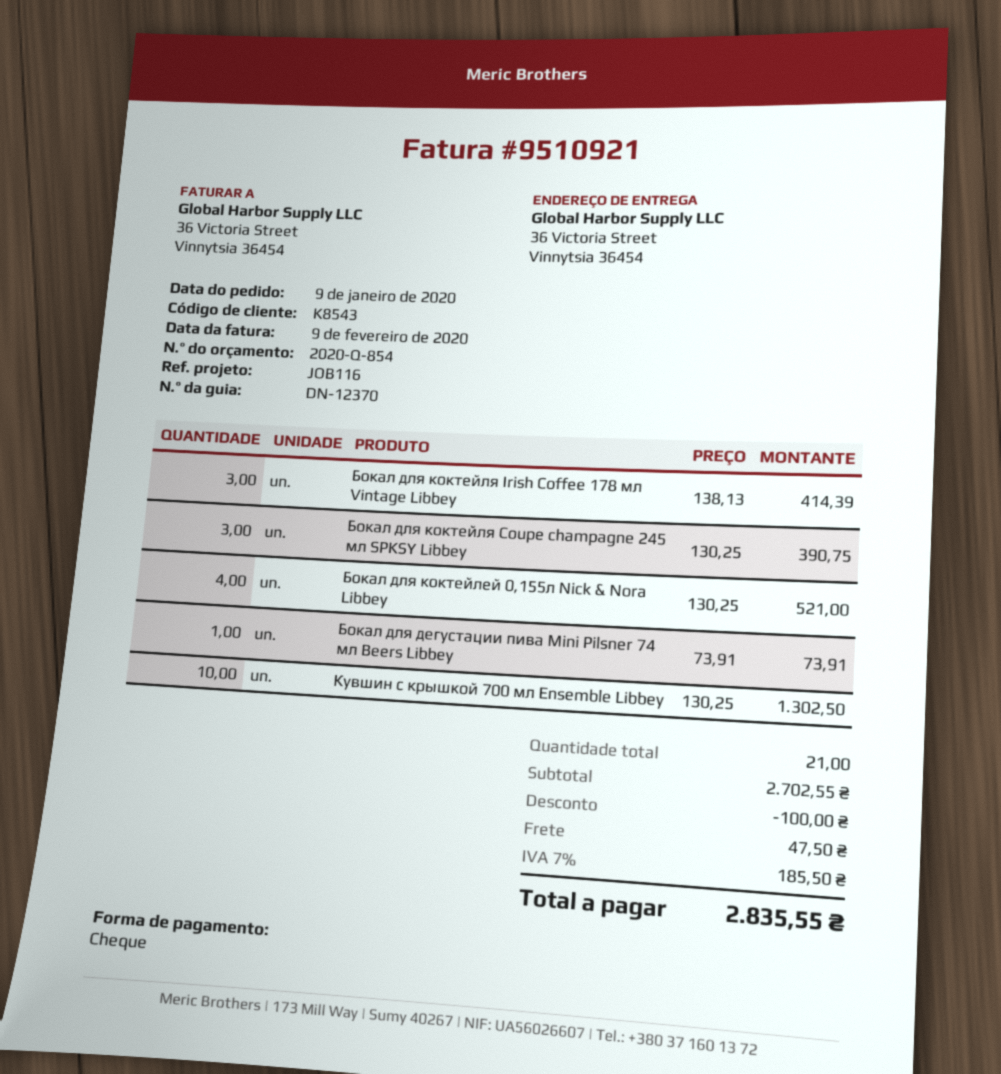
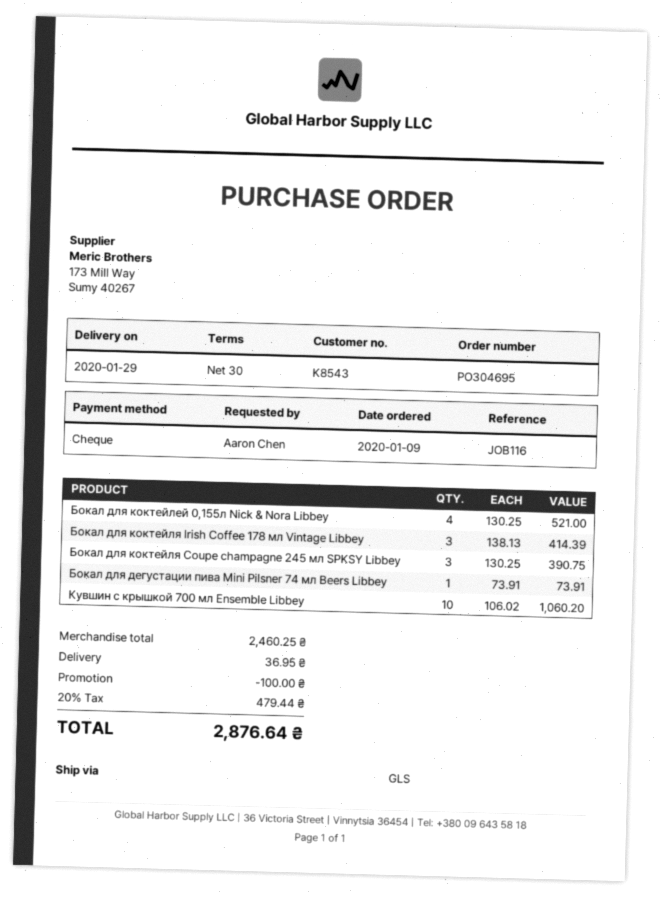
Кувшин с крышкой 700 мл Ensemble Libbey: 10 x 130.25 = 1302.50 -> 10 x 106.02 = 1060.20
subtotal: 2702.55 -> 2460.25
shipping: 47.50 -> 36.95
tax: 7% = 185.50 -> 20% = 479.44
total: 2835.55 -> 2876.64

